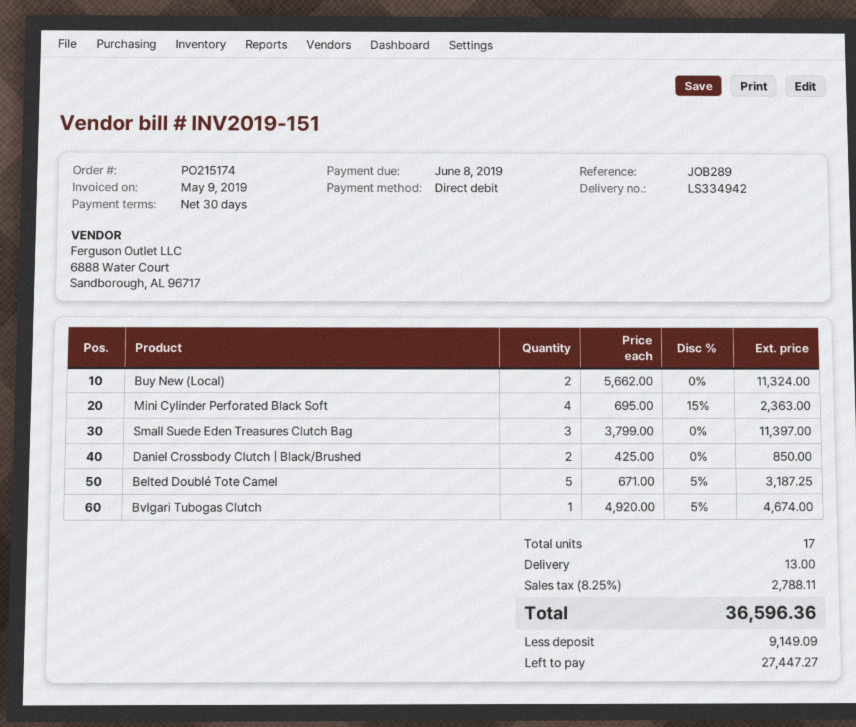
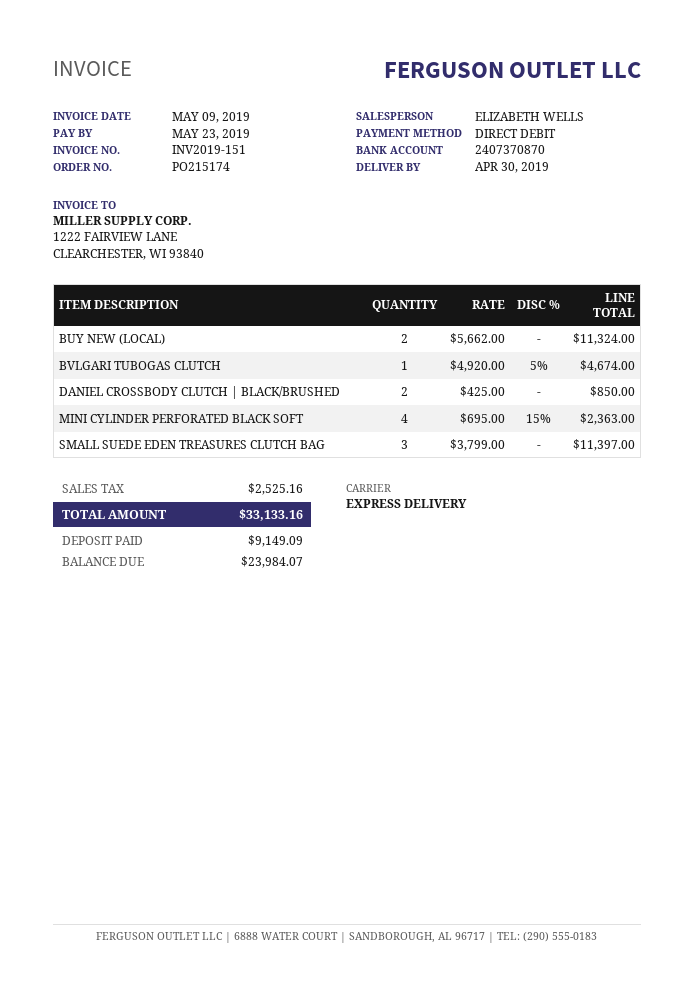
due date: 2019-06-08 -> 2019-05-23
Belted Doublé Tote Camel: 5 x 671.00 - 5% = 3187.25 -> none
shipping: 13.00 -> none
tax: 2788.11 -> 2525.16
total: 36596.36 -> 33133.16
balance: 27447.27 -> 23984.07

